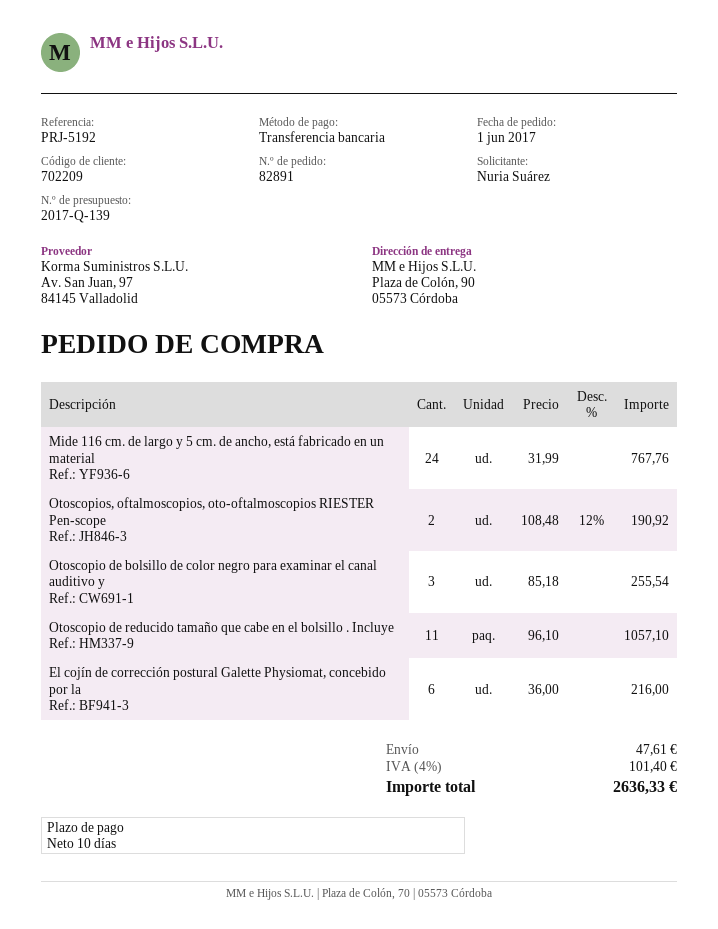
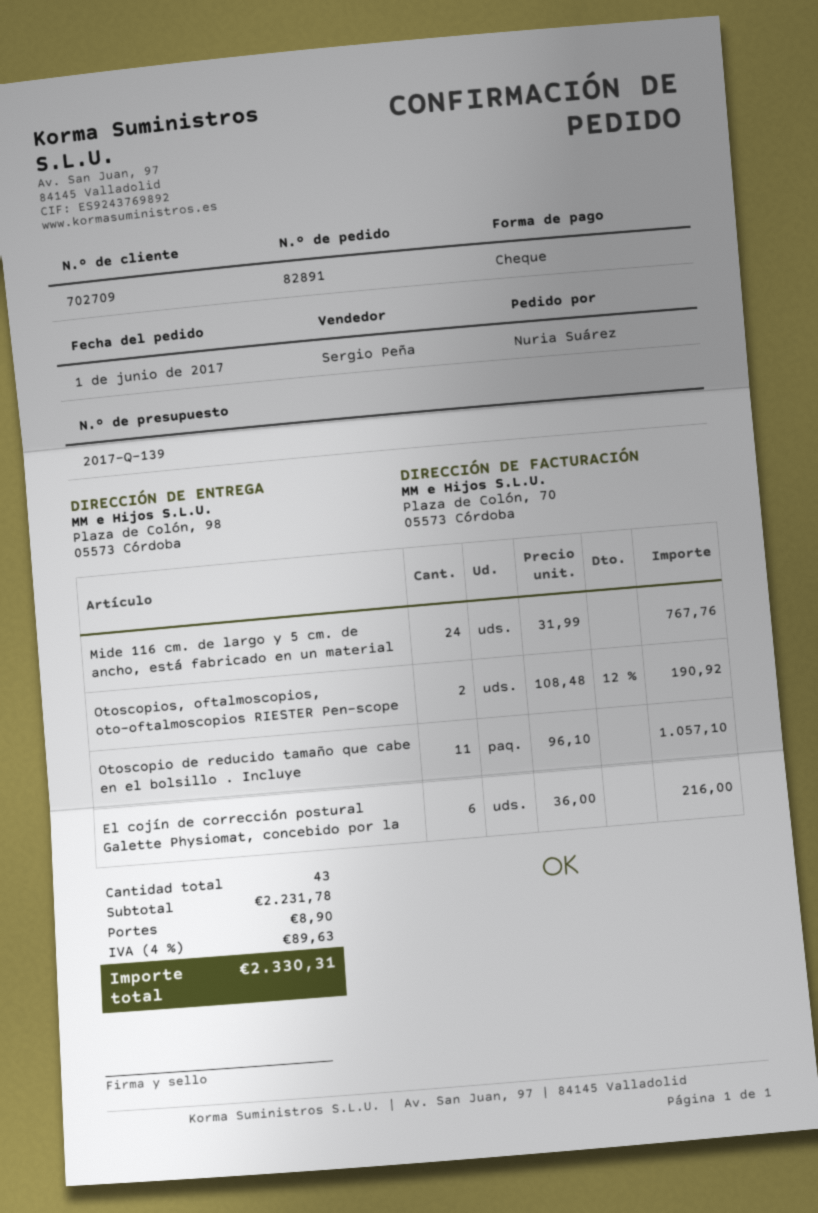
customer number: 702209 -> 702709
payment method: bank transfer -> cheque
ship to: Plaza de Colón, 90, 05573 Córdoba -> Plaza de Colón, 98, 05573 Córdoba
Otoscopio de bolsillo de color negro para examinar el canal auditivo y: 3 x 85.18 = 255.54 -> none
shipping: 47.61 -> 8.90
tax: 4% = 101.40 -> 4% = 89.63
total: 2636.33 -> 2330.31

